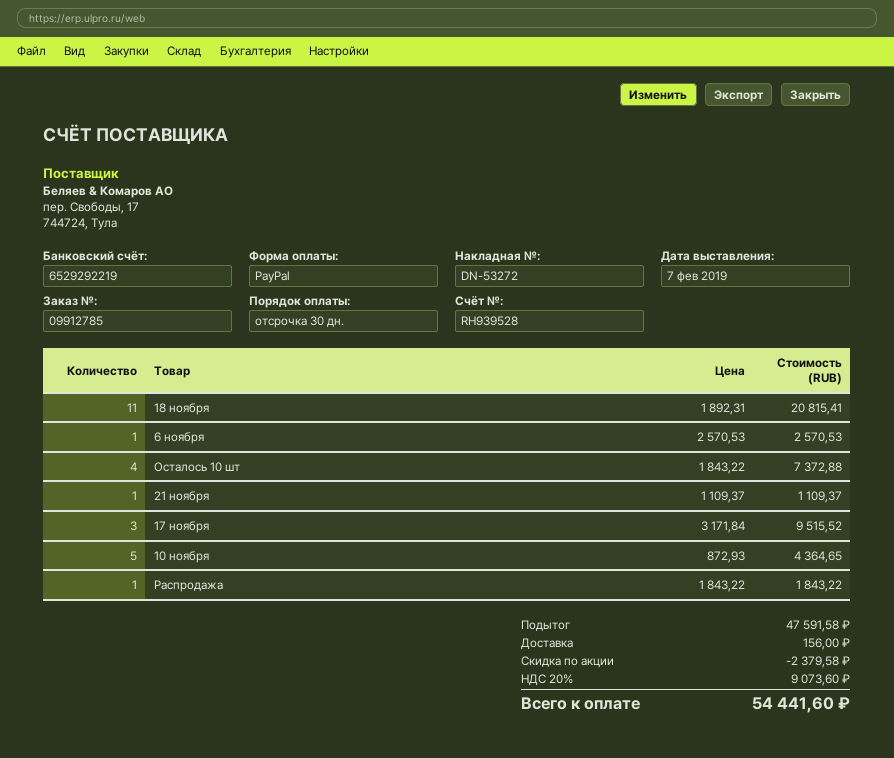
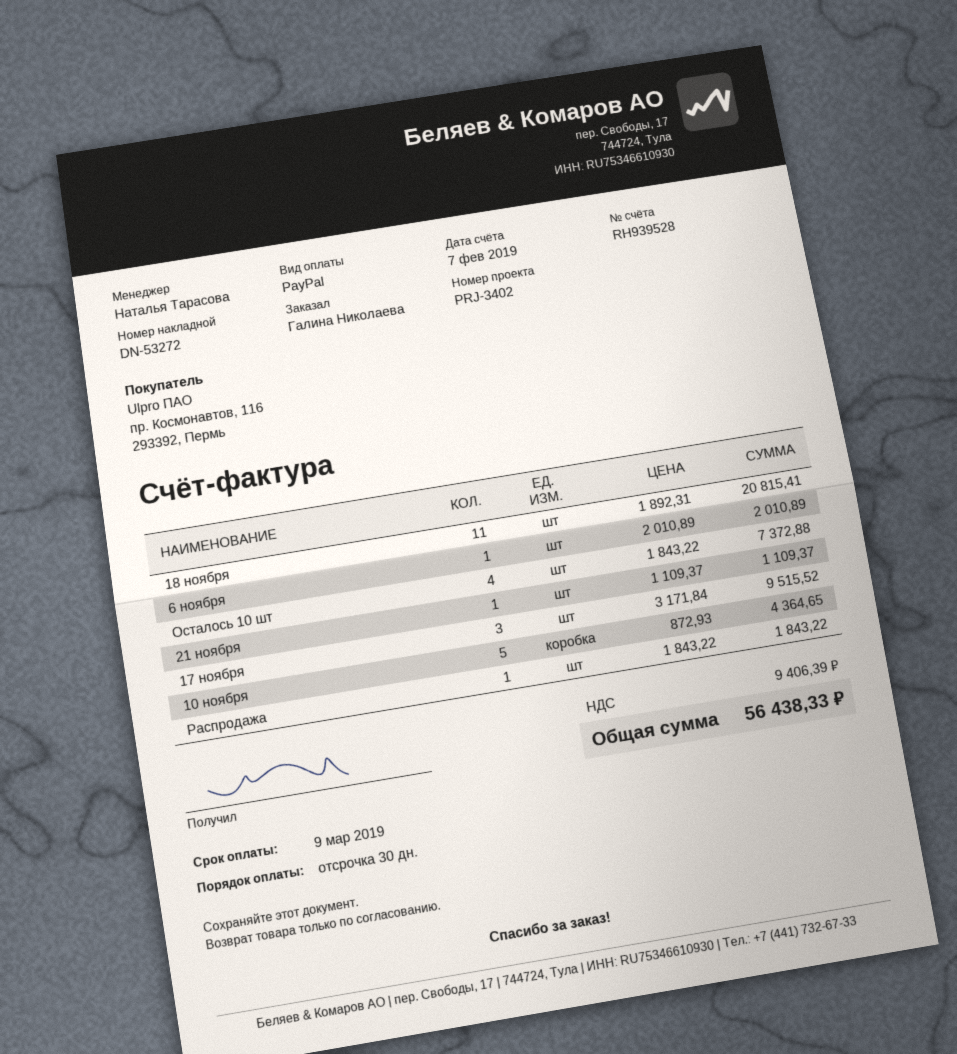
6 ноября: 1 x 2570.53 = 2570.53 -> 1 x 2010.89 = 2010.89
discount: 2379.58 -> none
shipping: 156.00 -> none
tax: 9073.60 -> 9406.39
total: 54441.60 -> 56438.33

